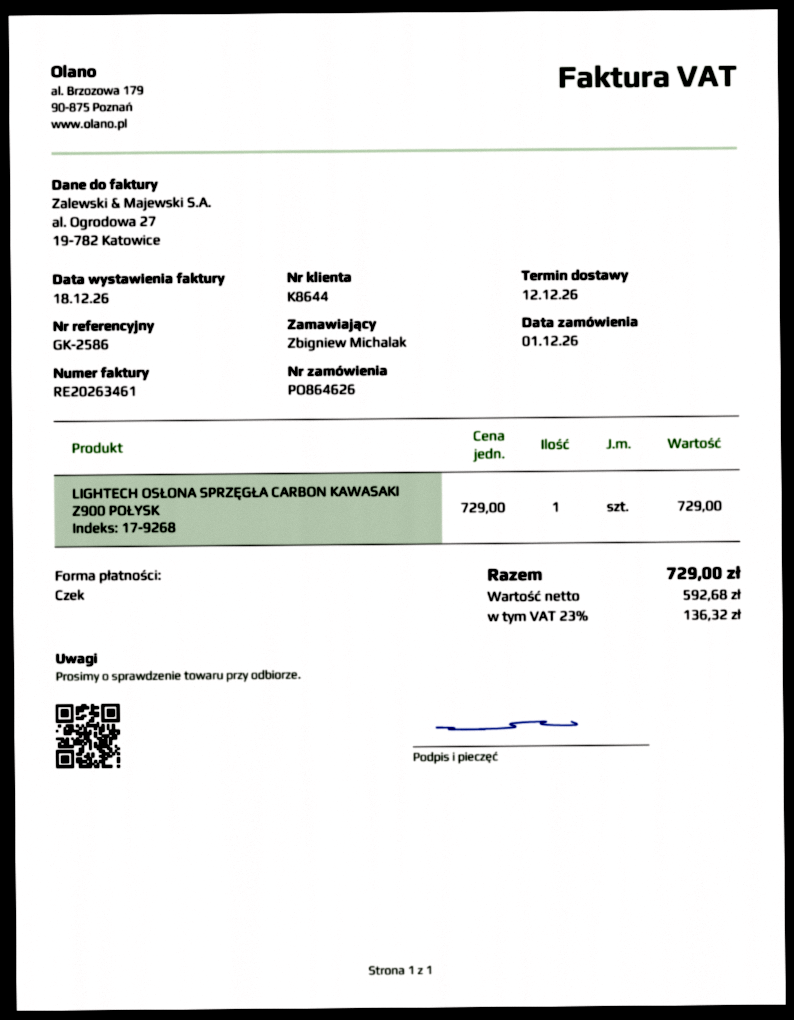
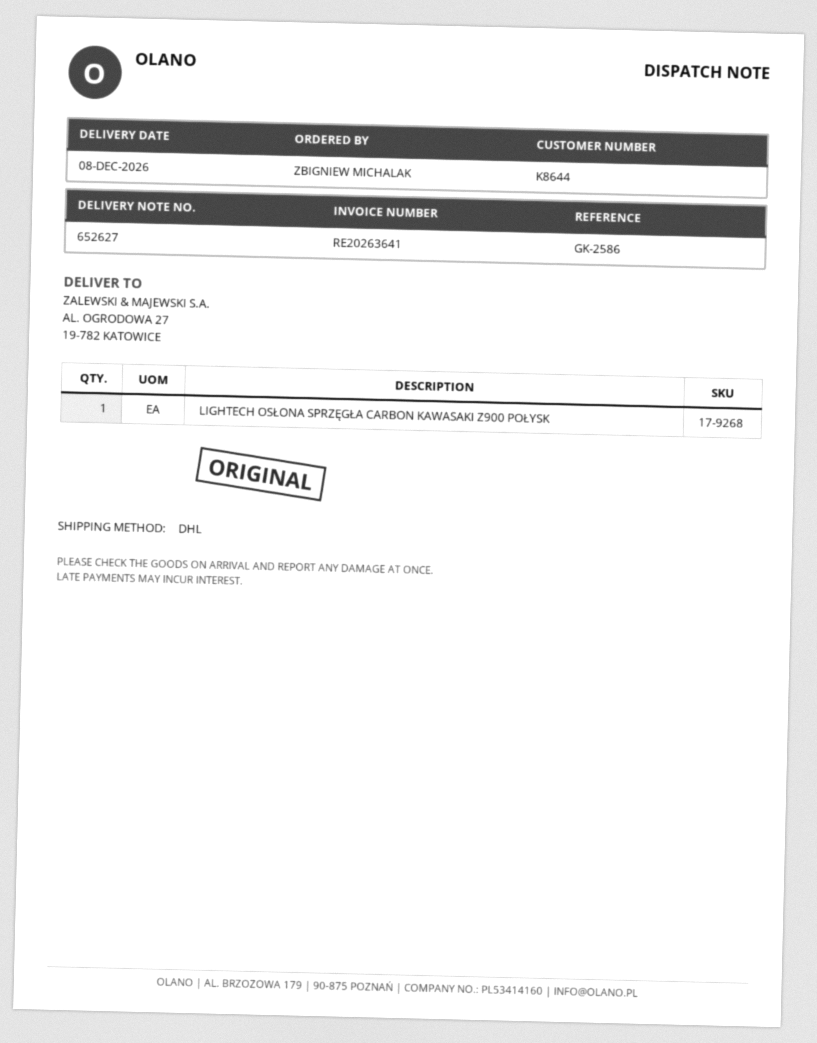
delivery date: 2026-12-12 -> 2026-12-08
invoice number: RE20263461 -> RE20263641

